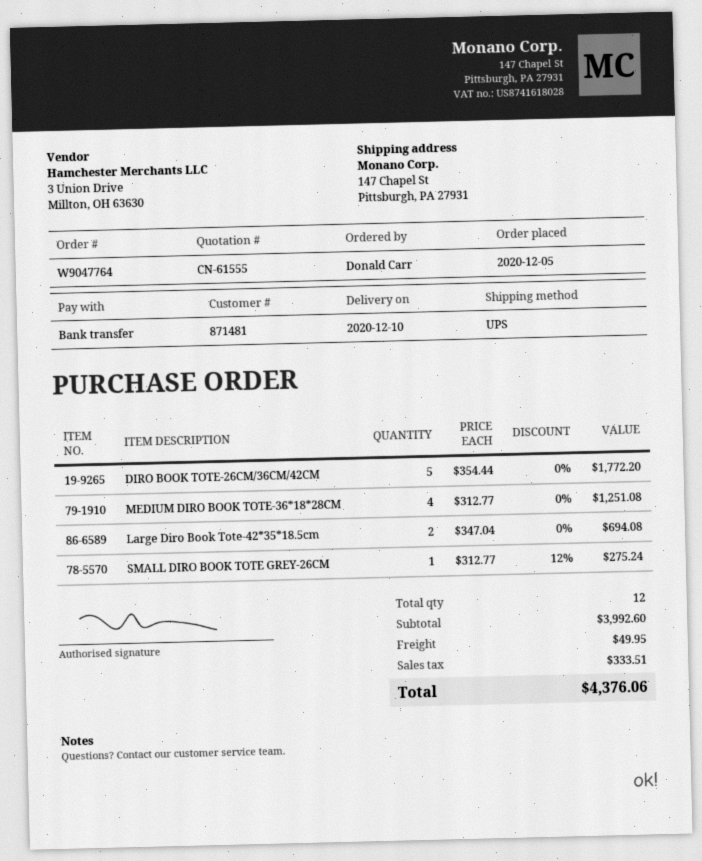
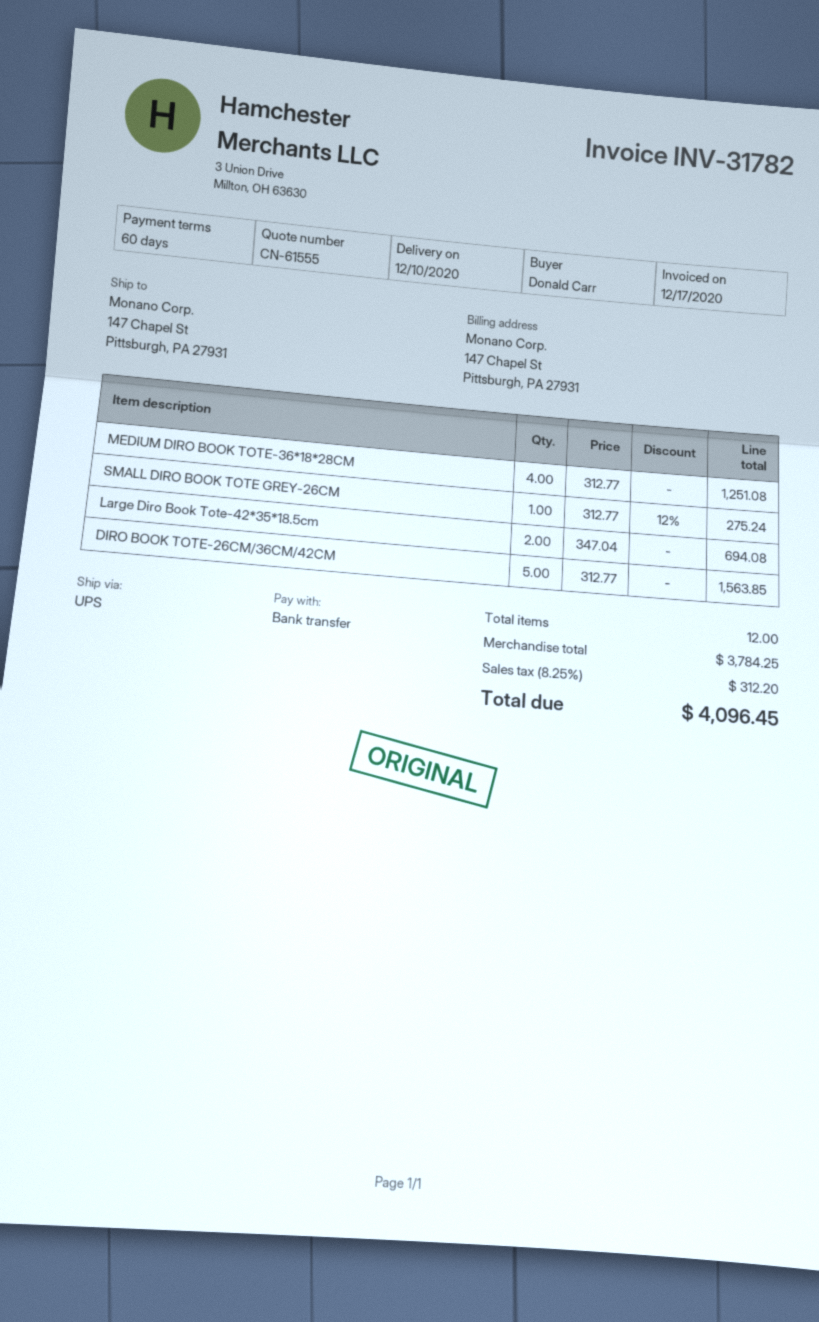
DIRO BOOK TOTE-26CM/36CM/42CM: 5 x 354.44 = 1772.20 -> 5 x 312.77 = 1563.85
subtotal: 3992.60 -> 3784.25
shipping: 49.95 -> none
tax: 333.51 -> 312.20
total: 4376.06 -> 4096.45

